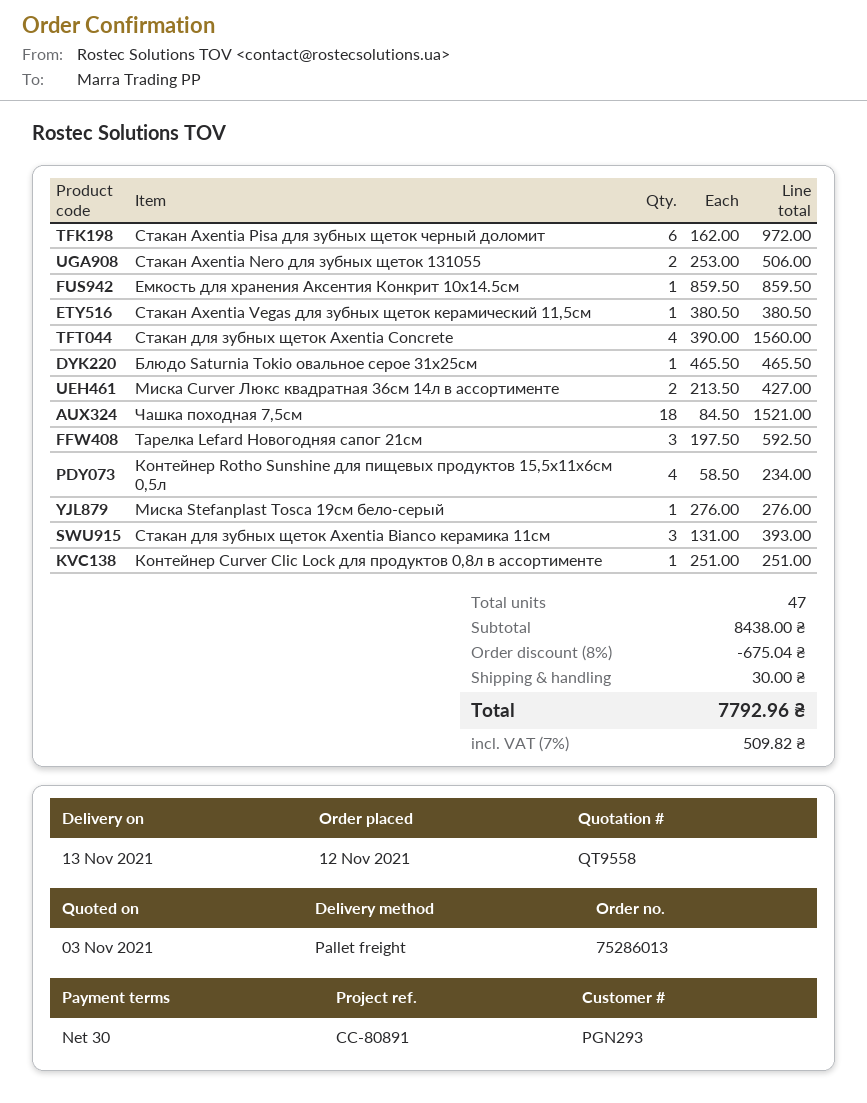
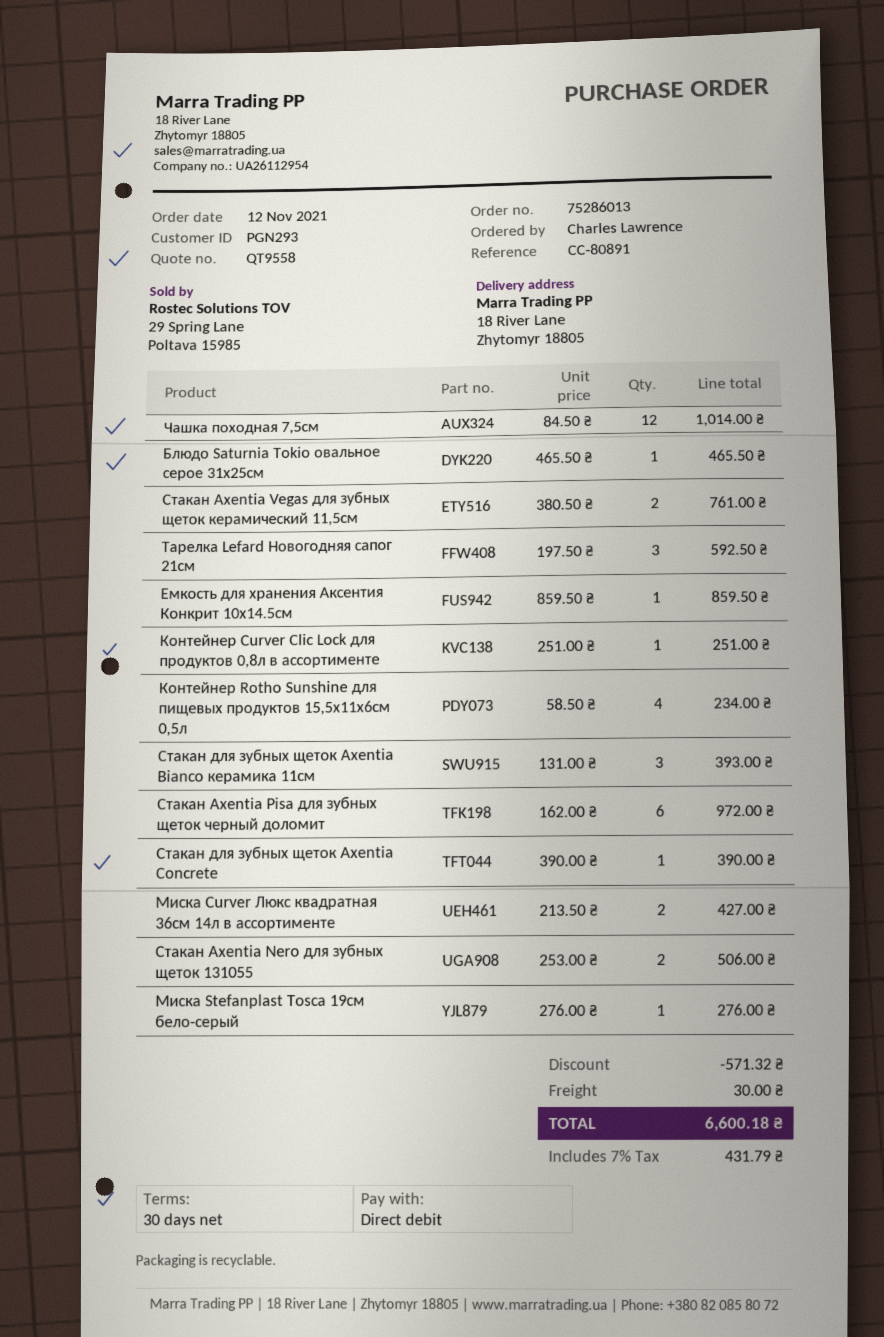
Стакан Axentia Vegas для зубных щеток керамический 11,5см: 1 x 380.50 = 380.50 -> 2 x 380.50 = 761.00
Стакан для зубных щеток Axentia Concrete: 4 x 390.00 = 1560.00 -> 1 x 390.00 = 390.00
Чашка походная 7,5см: 18 x 84.50 = 1521.00 -> 12 x 84.50 = 1014.00
discount: 675.04 -> 571.32
tax: 7% = 509.82 -> 7% = 431.79
total: 7792.96 -> 6600.18

